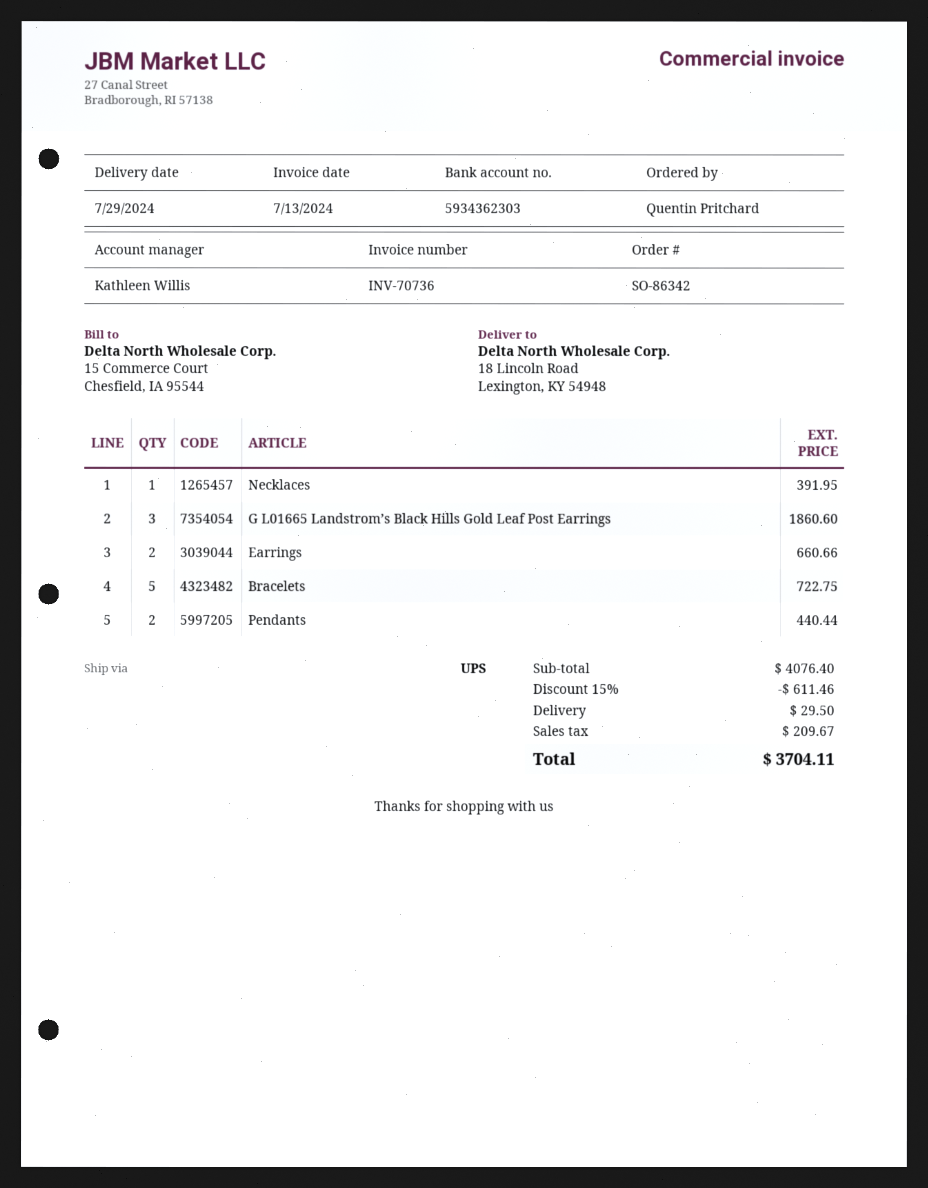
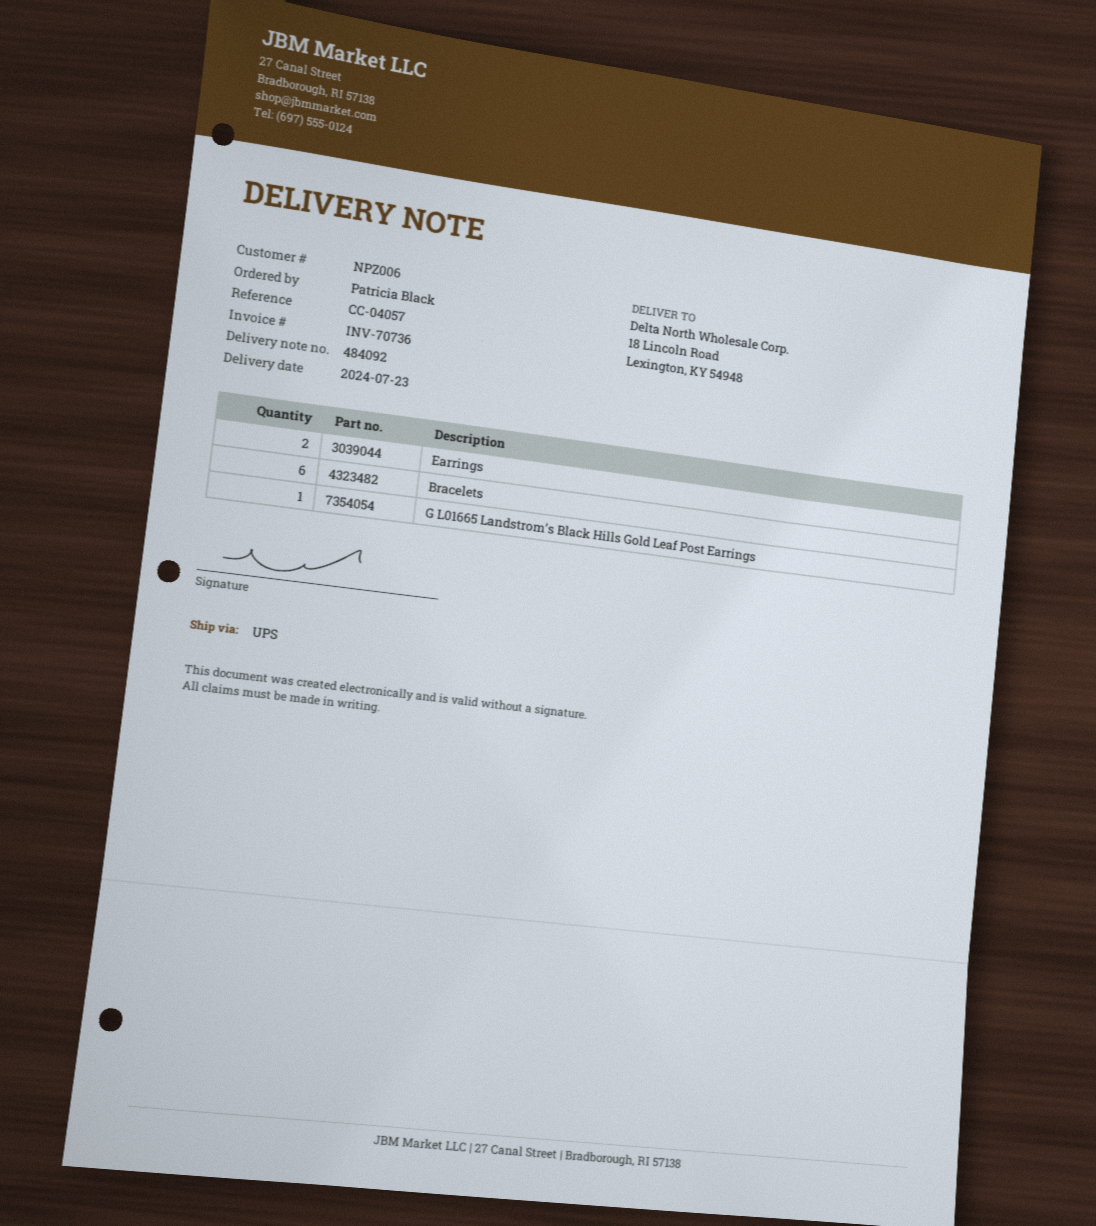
delivery date: 2024-07-29 -> 2024-07-23
ordered by: Quentin Pritchard -> Patricia Black
Necklaces: 1 -> none
G L01665 Landstrom’s Black Hills Gold Leaf Post Earrings: 3 -> 1
Bracelets: 5 -> 6
Pendants: 2 -> none

